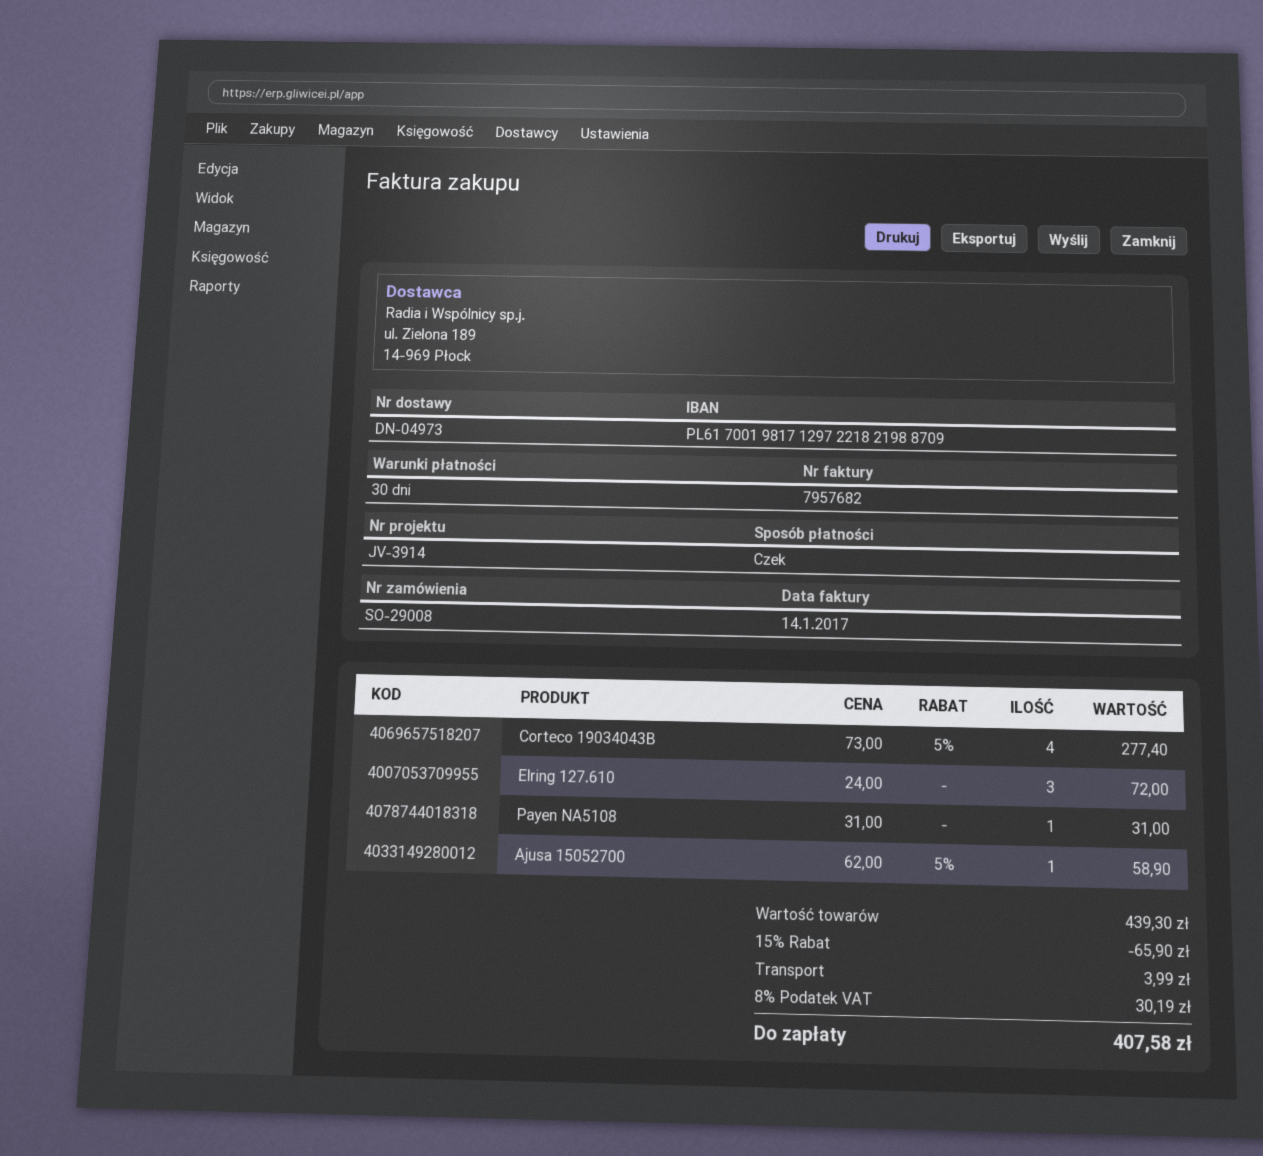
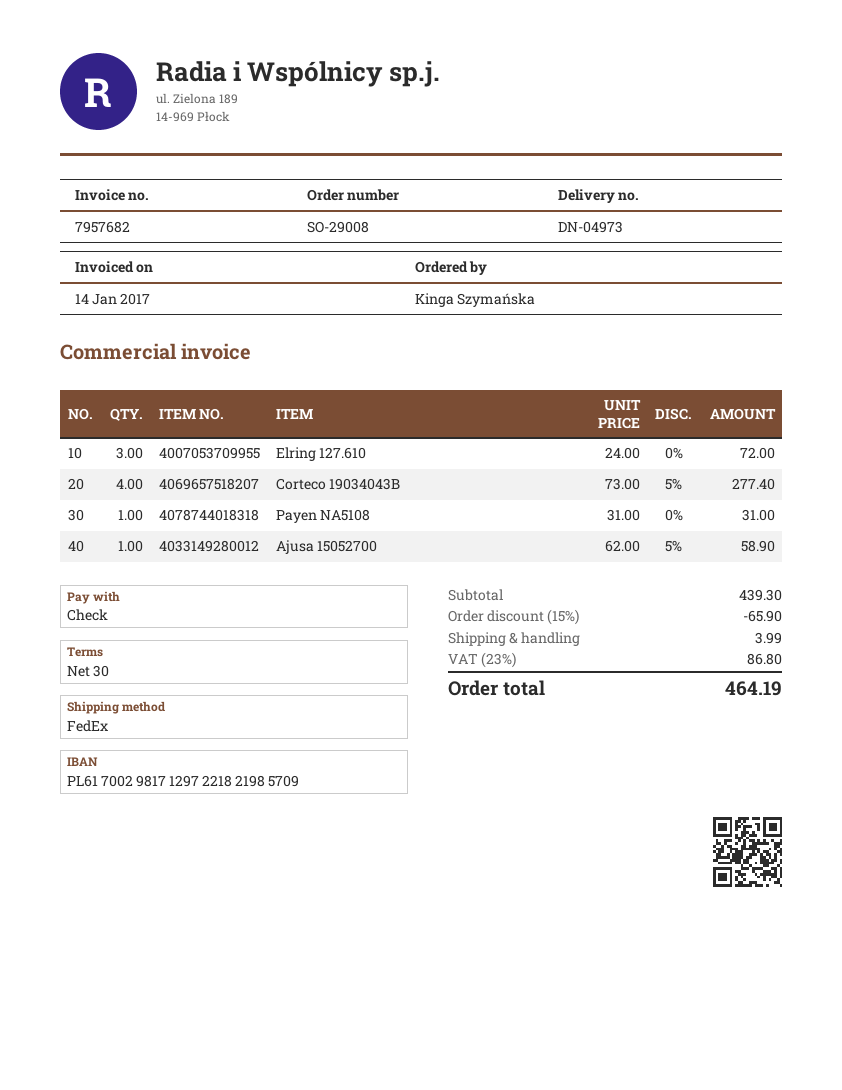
bank account: PL61700198171297221821988709 -> PL61700298171297221821985709
tax: 8% = 30.19 -> 23% = 86.80
total: 407.58 -> 464.19

